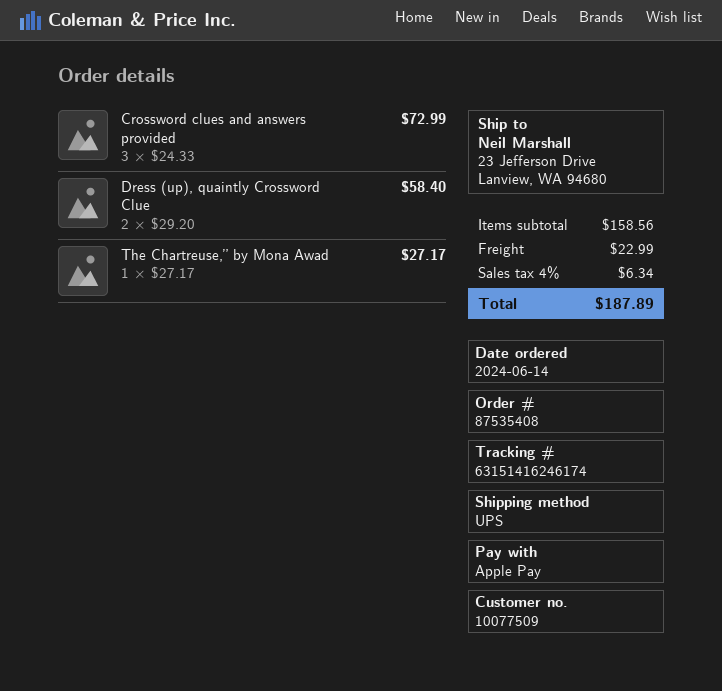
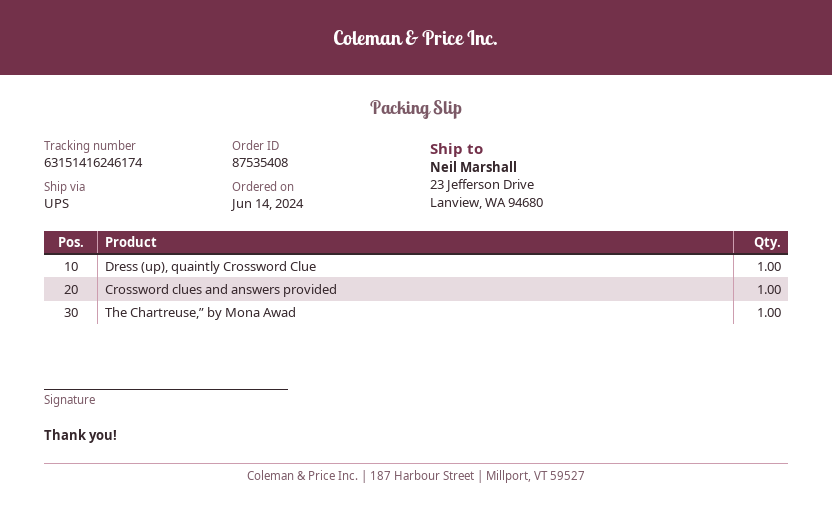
Crossword clues and answers provided: 3 -> 1
Dress (up), quaintly Crossword Clue: 2 -> 1

